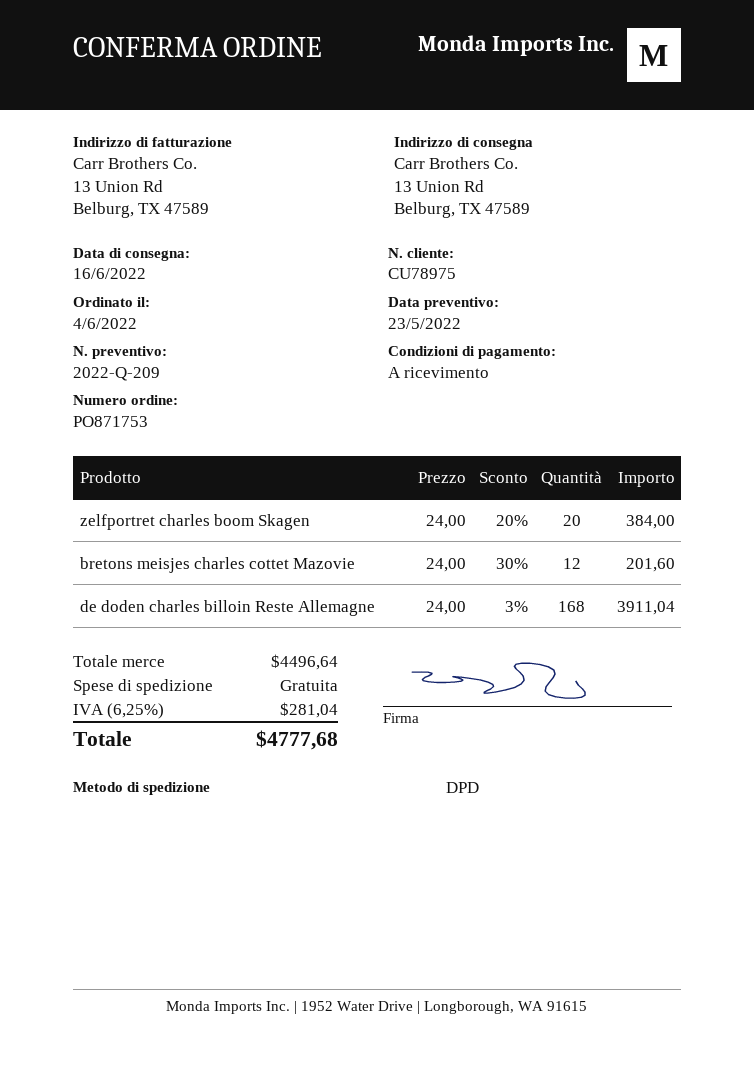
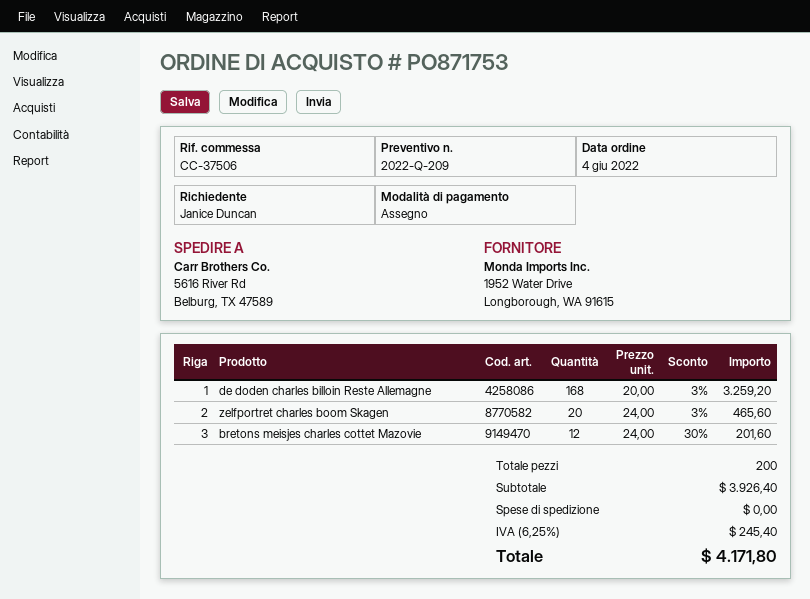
ship to: 13 Union Rd, Belburg, TX 47589 -> 5616 River Rd, Belburg, TX 47589
zelfportret charles boom Skagen: 20 x 24.00 - 20% = 384.00 -> 20 x 24.00 - 3% = 465.60
de doden charles billoin Reste Allemagne: 168 x 24.00 - 3% = 3911.04 -> 168 x 20.00 - 3% = 3259.20
subtotal: 4496.64 -> 3926.40
tax: 6.25% = 281.04 -> 6.25% = 245.40
total: 4777.68 -> 4171.80

